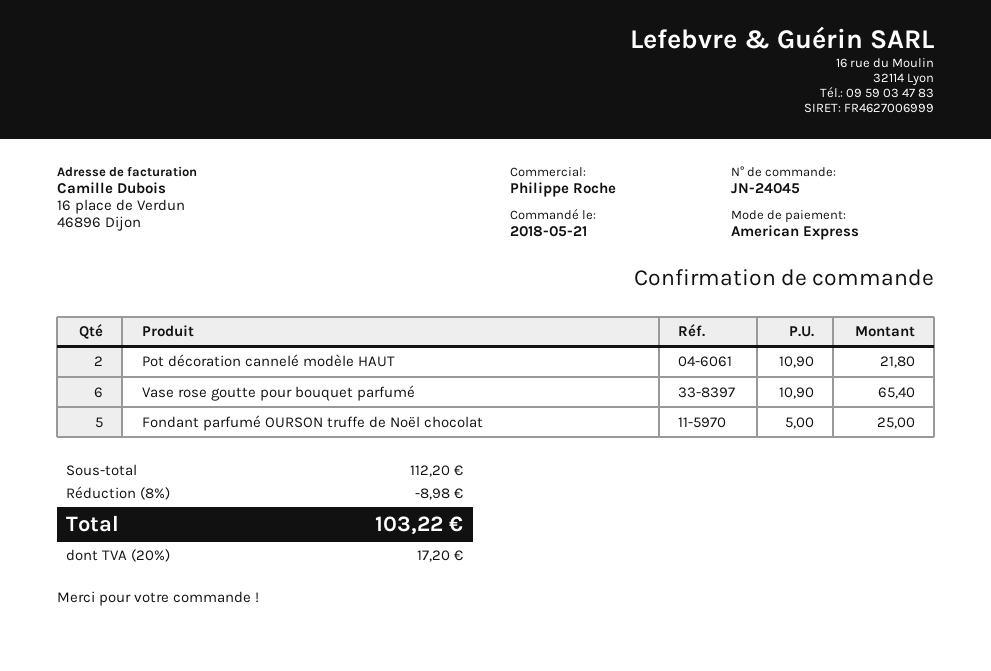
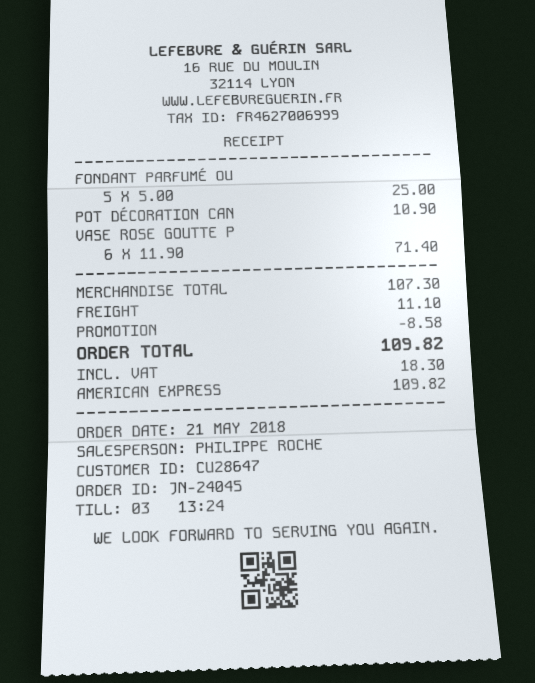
Pot décoration cannelé modèle HAUT: 2 x 10.90 = 21.80 -> 1 x 10.90 = 10.90
Vase rose goutte pour bouquet parfumé: 6 x 10.90 = 65.40 -> 6 x 11.90 = 71.40
subtotal: 112.20 -> 107.30
discount: 8.98 -> 8.58
shipping: none -> 11.10
tax: 17.20 -> 18.30
total: 103.22 -> 109.82

